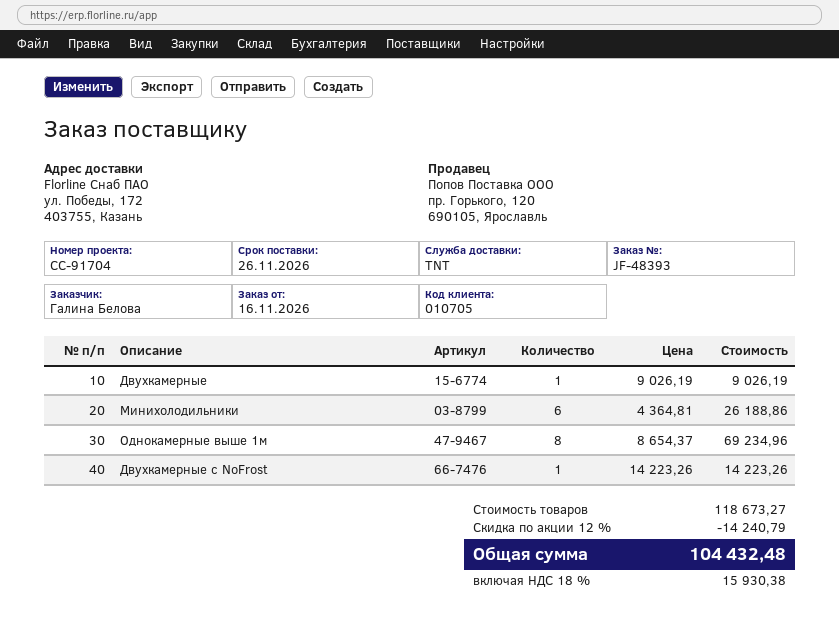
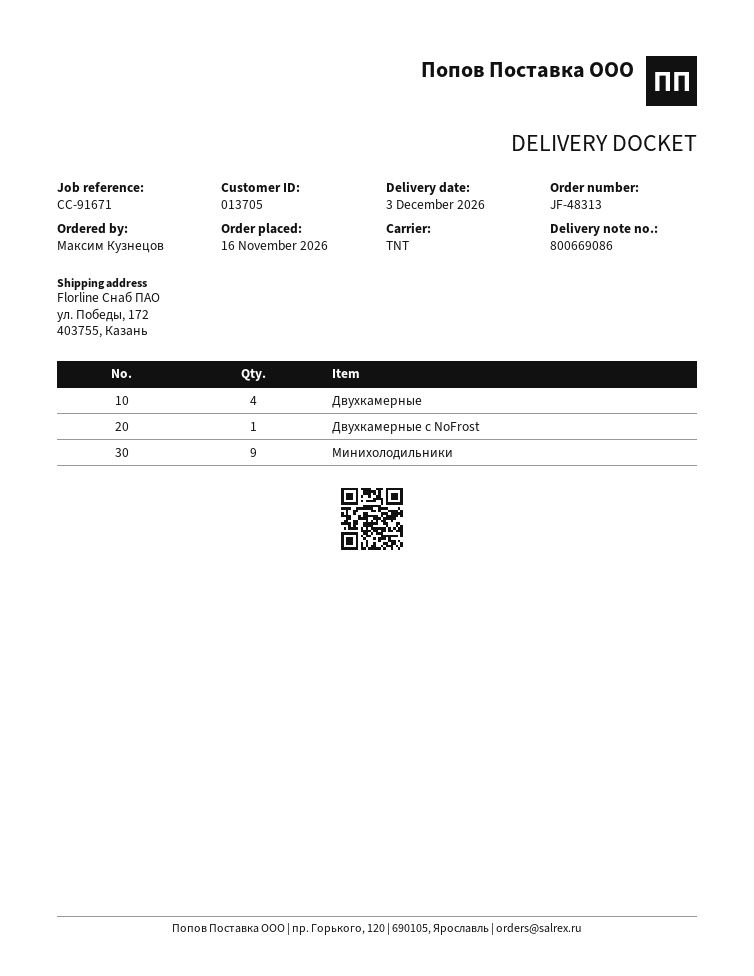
order number: JF-48393 -> JF-48313
delivery date: 2026-11-26 -> 2026-12-03
customer number: 010705 -> 013705
reference: CC-91704 -> CC-91671
ordered by: Галина Белова -> Максим Кузнецов
Двухкамерные: 1 -> 4
Минихолодильники: 6 -> 9
Однокамерные выше 1м: 8 -> none

